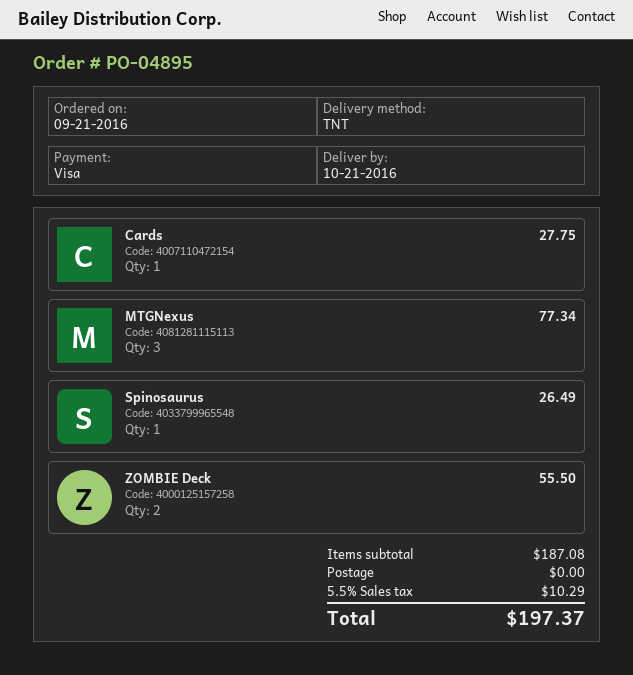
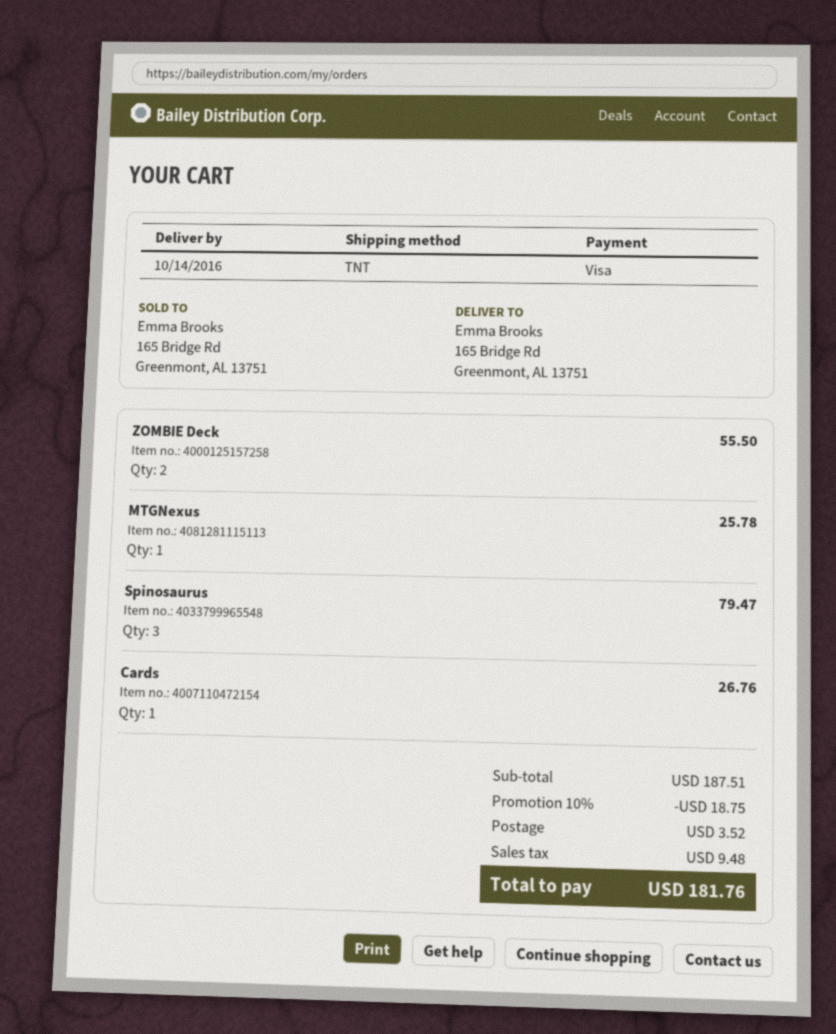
delivery date: 2016-10-21 -> 2016-10-14
Cards: 1 for 27.75 -> 1 for 26.76
MTGNexus: 3 for 77.34 -> 1 for 25.78
Spinosaurus: 1 for 26.49 -> 3 for 79.47
subtotal: 187.08 -> 187.51
discount: none -> 10% = 18.75
shipping: 0.00 -> 3.52
tax: 10.29 -> 9.48
total: 197.37 -> 181.76

